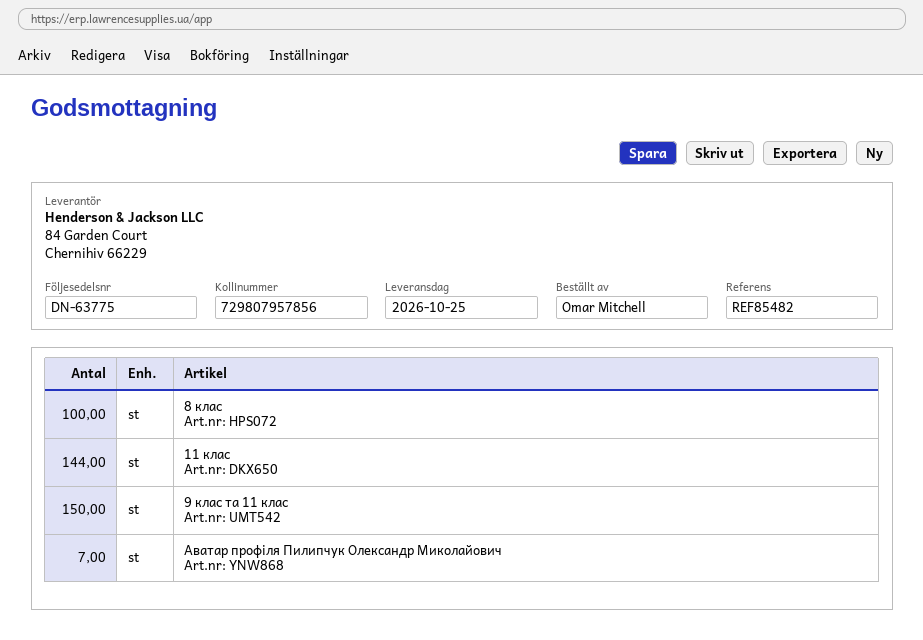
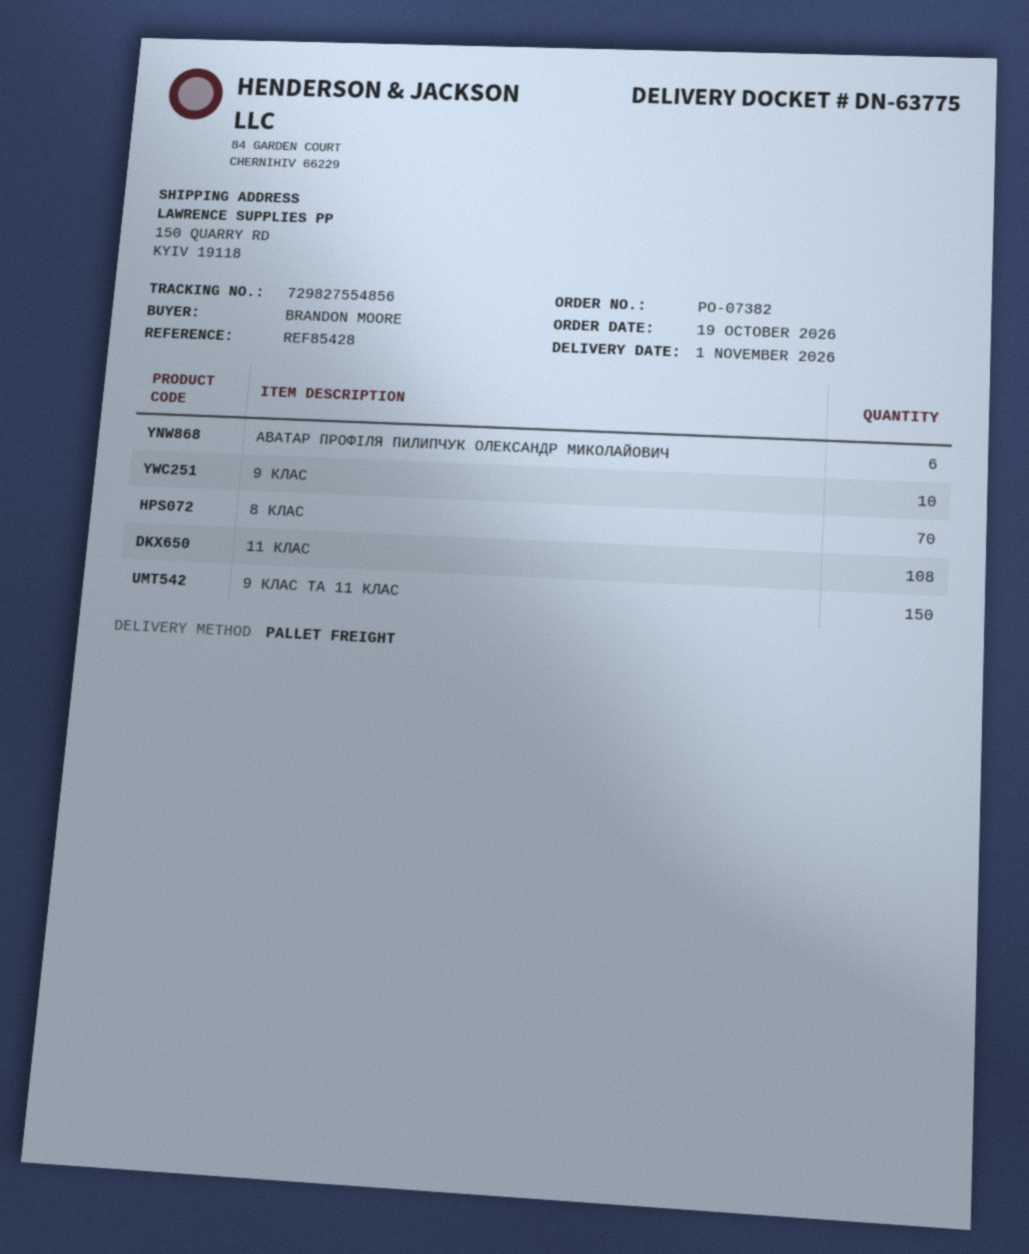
delivery date: 2026-10-25 -> 2026-11-01
reference: REF85482 -> REF85428
ordered by: Omar Mitchell -> BRANDON MOORE
tracking number: 729807957856 -> 729827554856
8 клас: 100 -> 70
11 клас: 144 -> 108
Аватар профіля Пилипчук Олександр Миколайович: 7 -> 6
9 КЛАС: none -> 10

